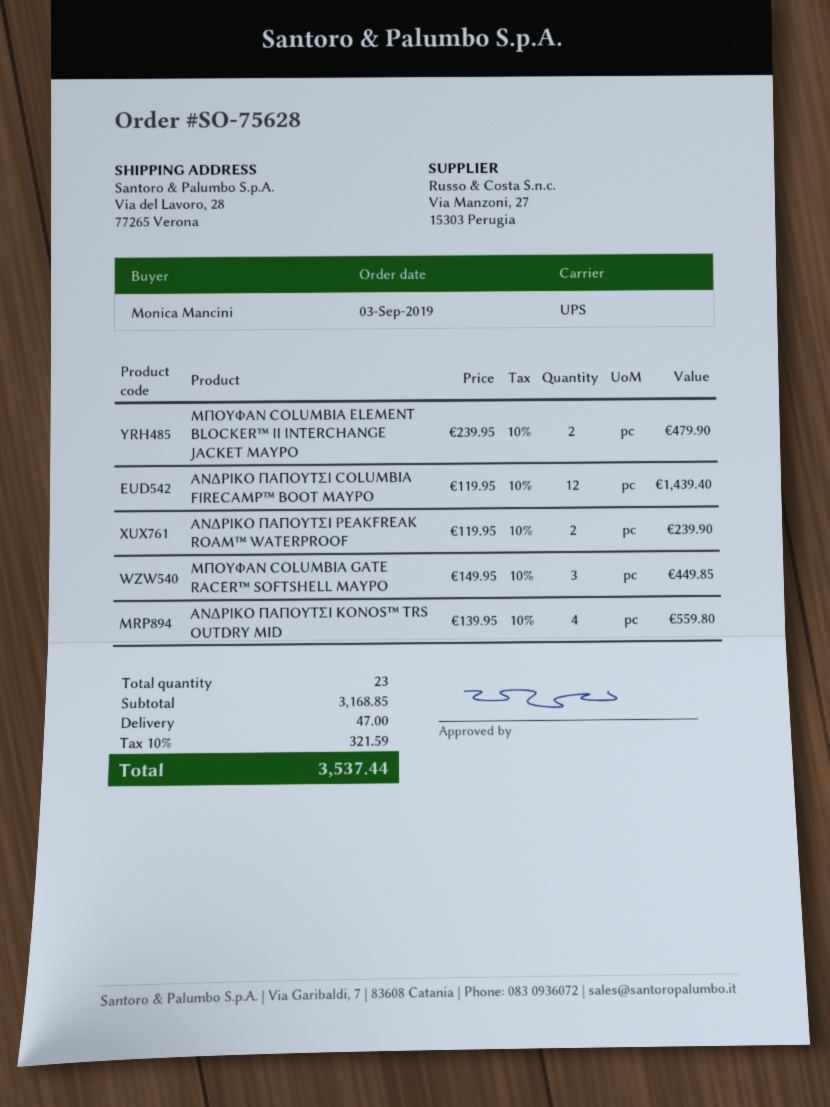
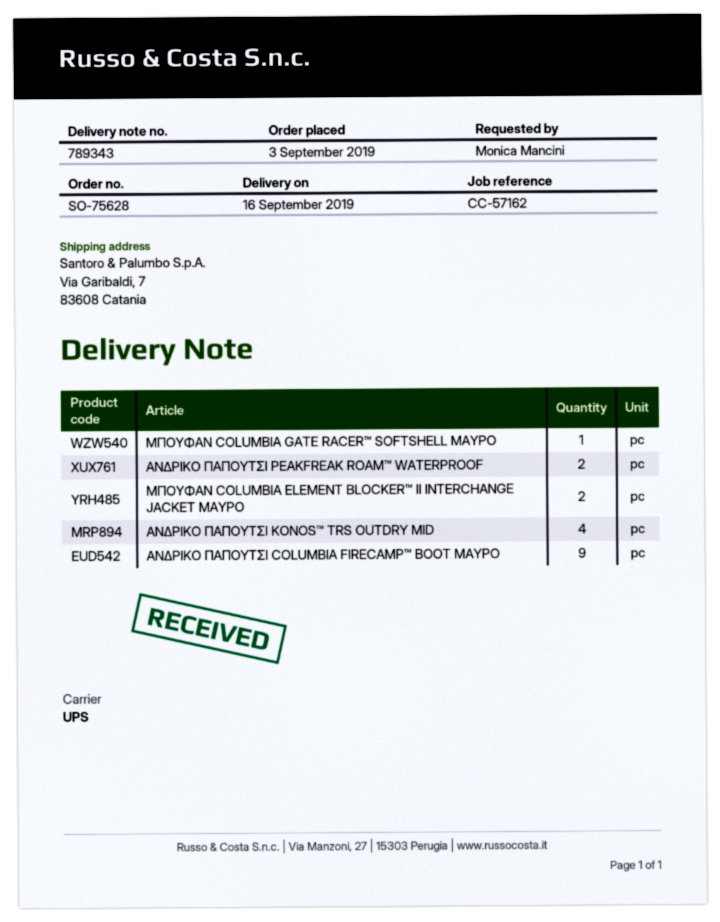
ship to: Via del Lavoro, 28, 77265 Verona -> Via Garibaldi, 7, 83608 Catania
ΑΝΔΡΙΚΟ ΠΑΠΟΥΤΣΙ COLUMBIA FIRECAMP™ BOOT ΜΑΥΡΟ: 12 -> 9
ΜΠΟΥΦΑΝ COLUMBIA GATE RACER™ SOFTSHELL ΜΑΥΡΟ: 3 -> 1

